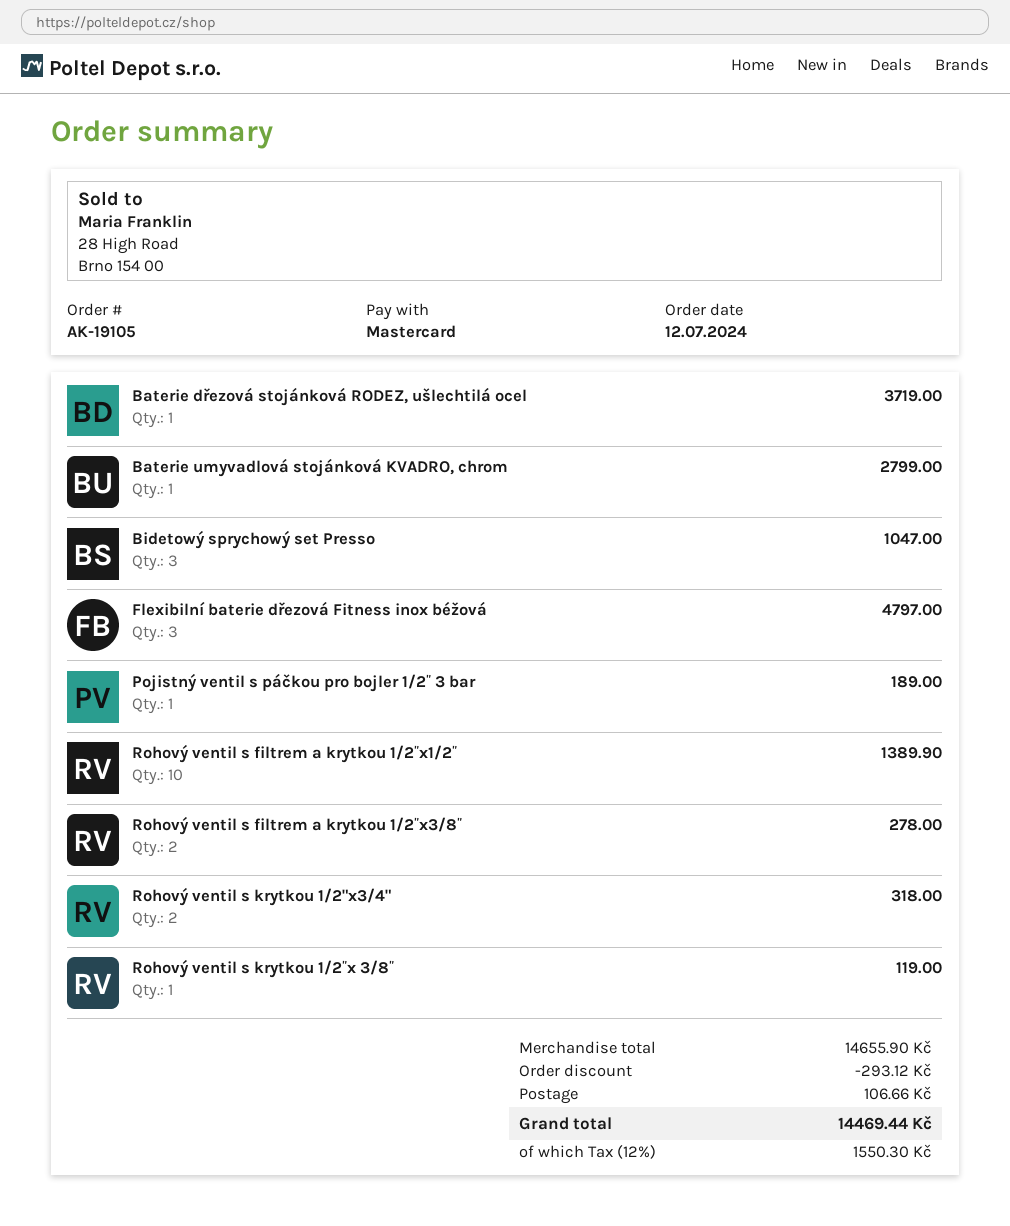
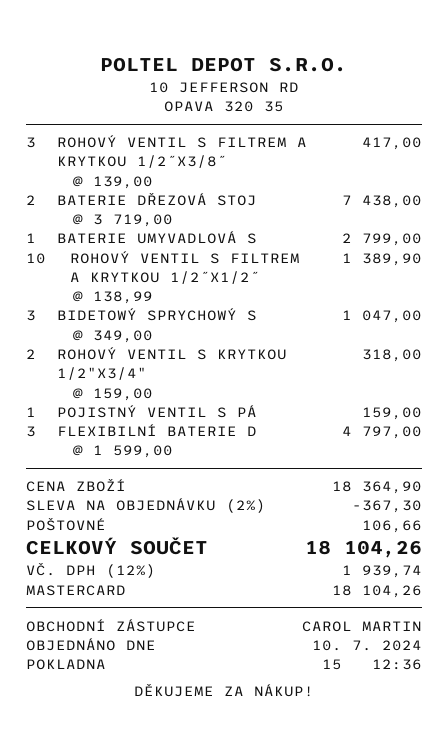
order date: 2024-07-12 -> 2024-07-10
Baterie dřezová stojánková RODEZ, ušlechtilá ocel: 1 for 3719.00 -> 2 for 7438.00
Pojistný ventil s páčkou pro bojler 1/2˝ 3 bar: 1 for 189.00 -> 1 for 159.00
Rohový ventil s filtrem a krytkou 1/2˝x3/8˝: 2 for 278.00 -> 3 for 417.00
Rohový ventil s krytkou 1/2˝x 3/8˝: 1 for 119.00 -> none
subtotal: 14655.90 -> 18364.90
discount: 293.12 -> 367.30
tax: 12% = 1550.30 -> 12% = 1939.74
total: 14469.44 -> 18104.26

